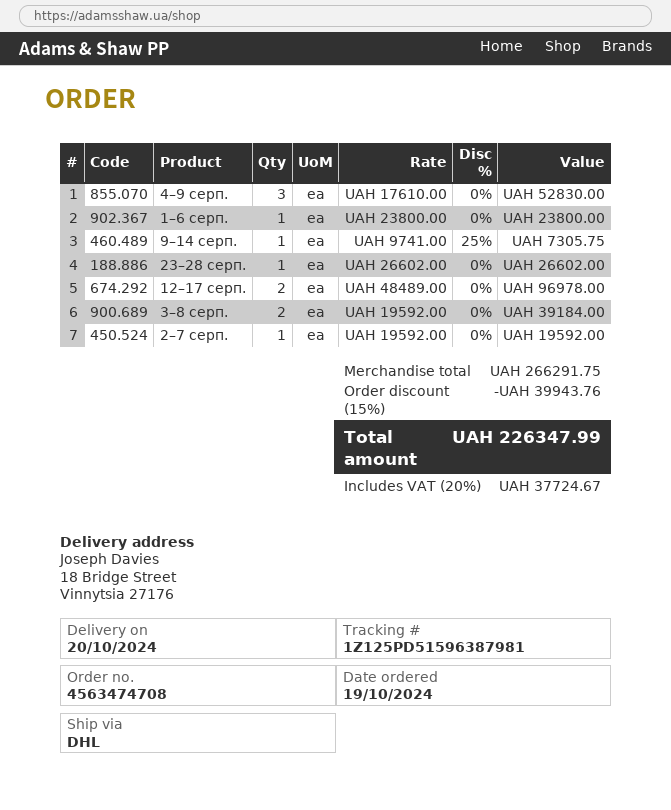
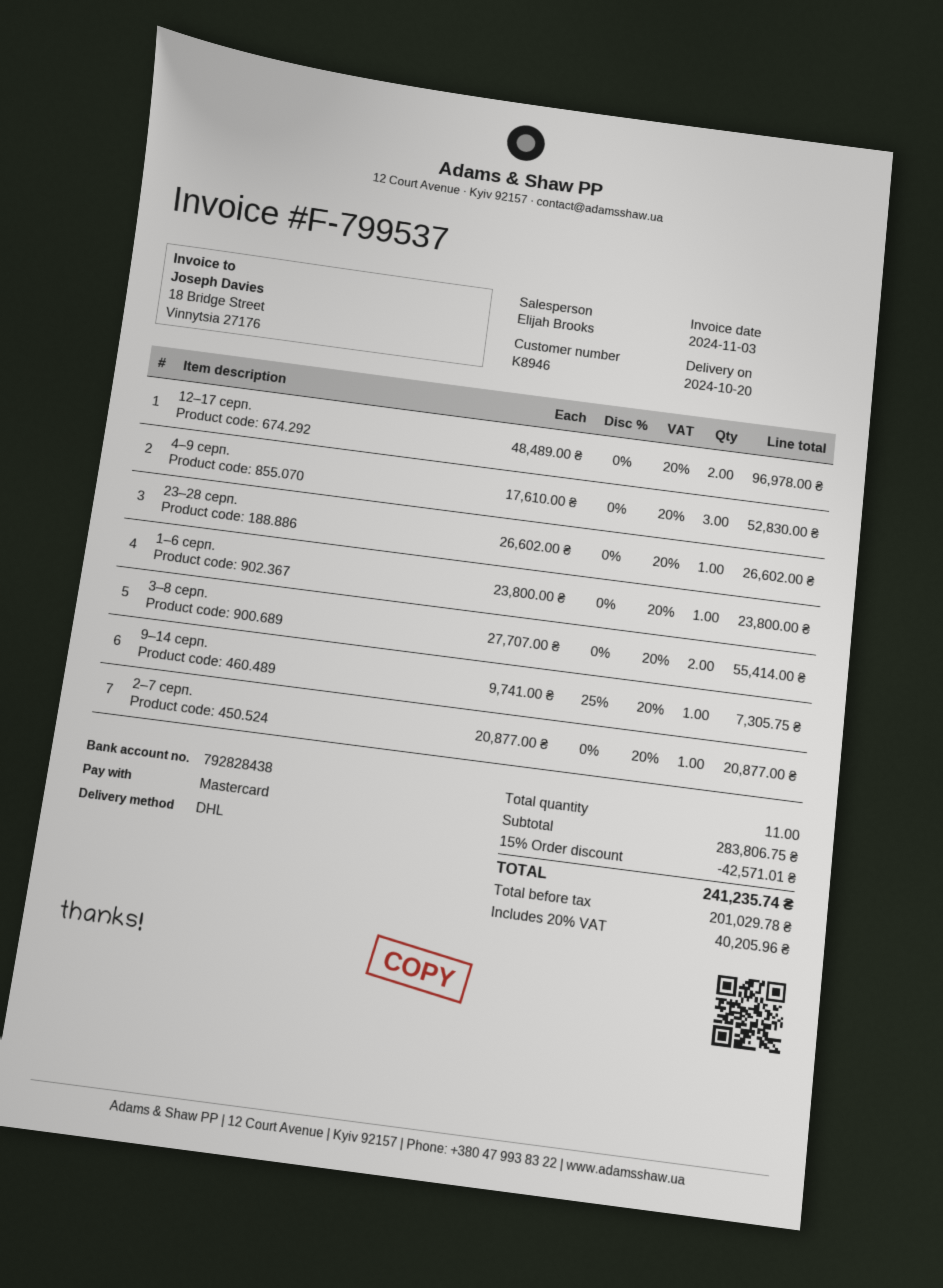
3–8 серп.: 2 x 19592.00 = 39184.00 -> 2 x 27707.00 = 55414.00
2–7 серп.: 1 x 19592.00 = 19592.00 -> 1 x 20877.00 = 20877.00
subtotal: 266291.75 -> 283806.75
discount: 15% = 39943.76 -> 15% = 42571.01
tax: 20% = 37724.67 -> 20% = 40205.96
total: 226347.99 -> 241235.74

